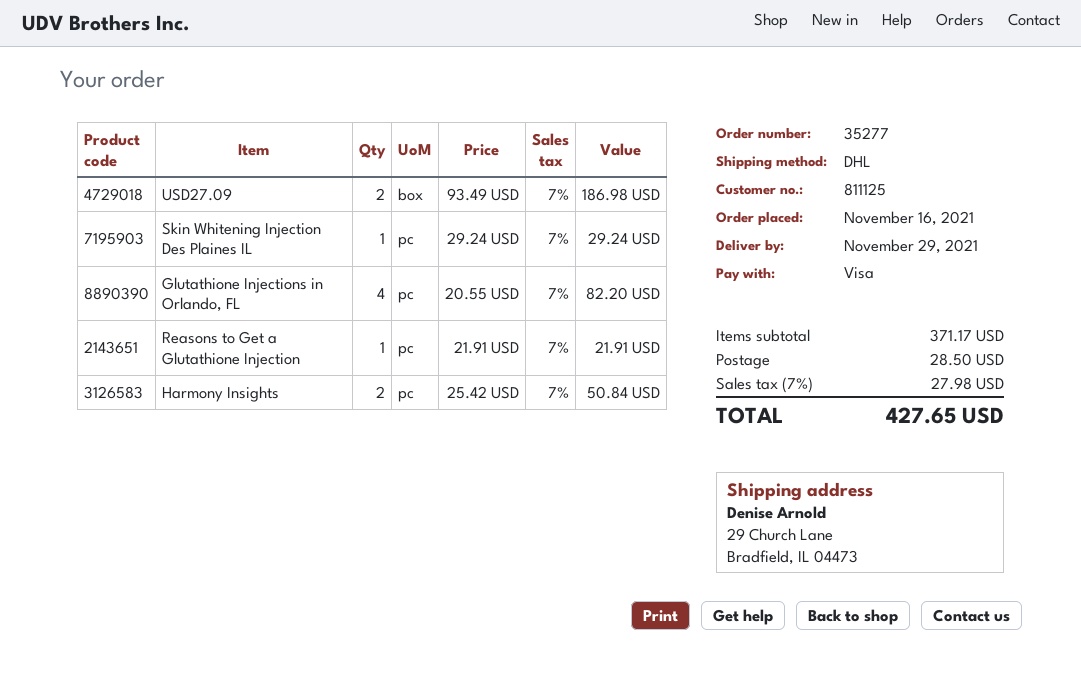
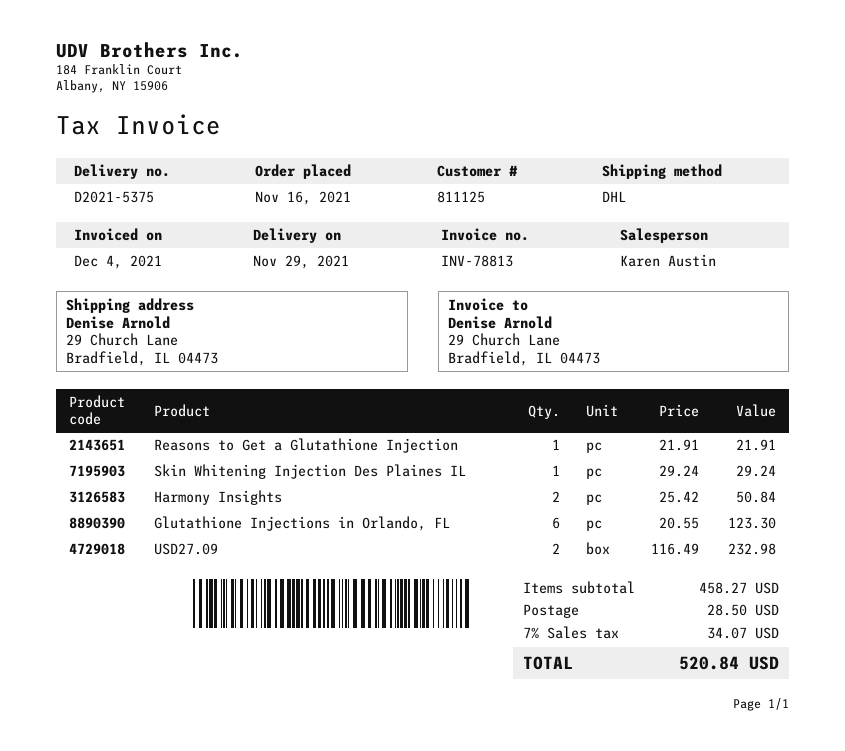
USD27.09: 2 x 93.49 = 186.98 -> 2 x 116.49 = 232.98
Glutathione Injections in Orlando, FL: 4 x 20.55 = 82.20 -> 6 x 20.55 = 123.30
subtotal: 371.17 -> 458.27
tax: 7% = 27.98 -> 7% = 34.07
total: 427.65 -> 520.84

